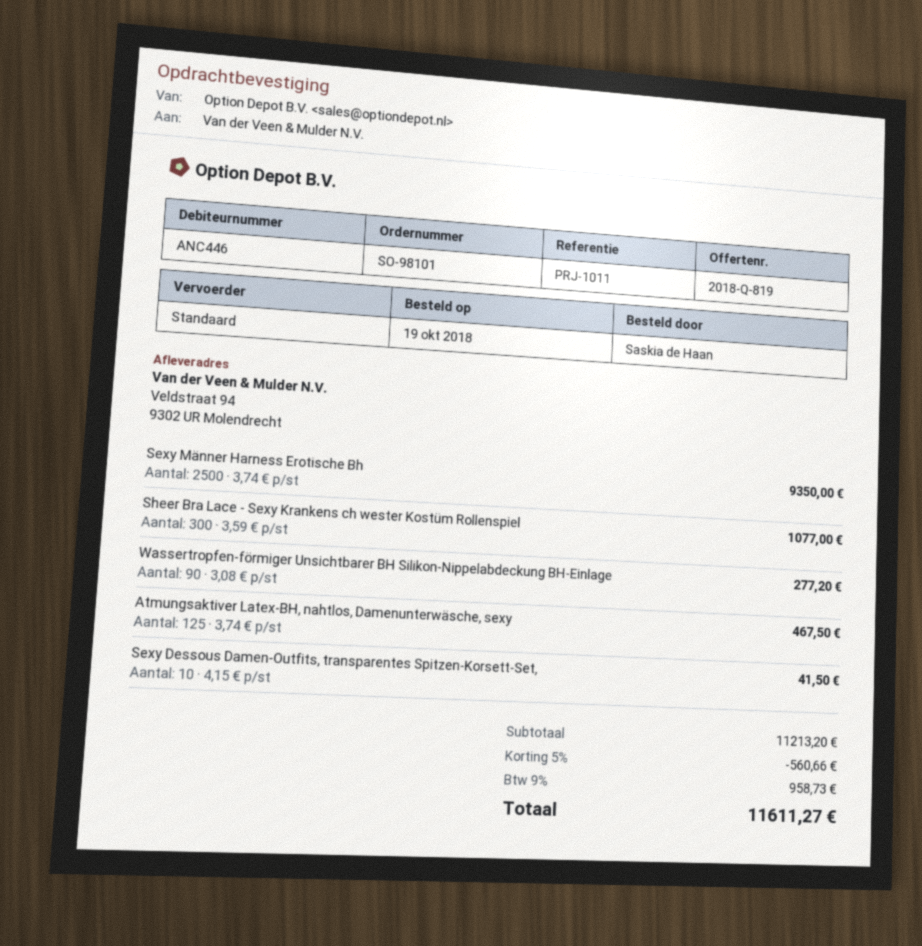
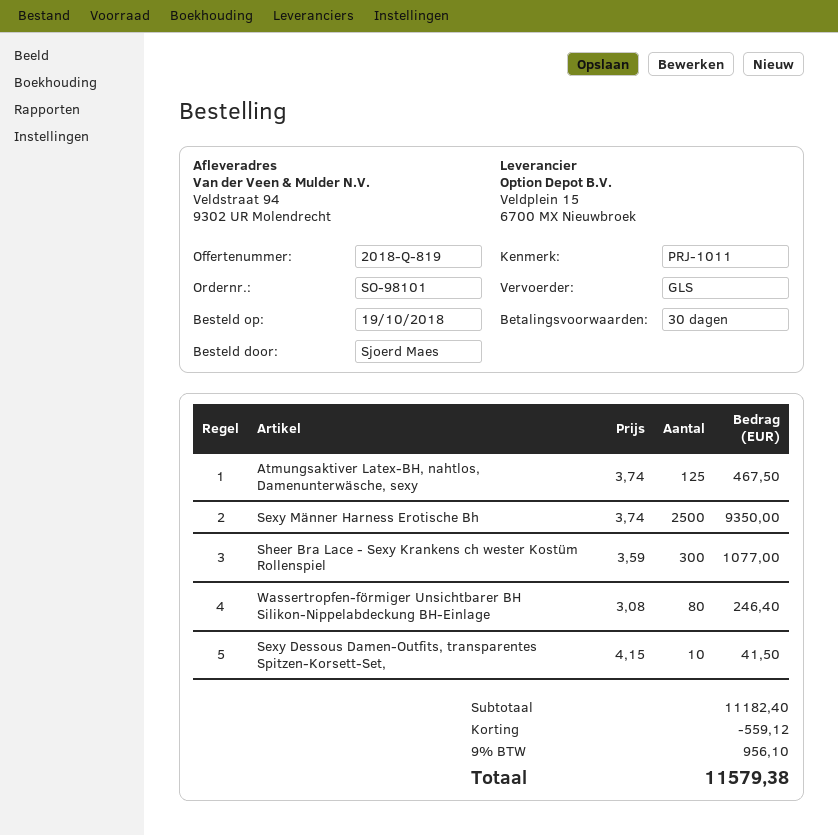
ordered by: Saskia de Haan -> Sjoerd Maes
shipping method: standard -> GLS
Wassertropfen-förmiger Unsichtbarer BH Silikon-Nippelabdeckung BH-Einlage: 90 x 3.08 = 277.20 -> 80 x 3.08 = 246.40
subtotal: 11213.20 -> 11182.40
discount: 560.66 -> 559.12
tax: 9% = 958.73 -> 9% = 956.10
total: 11611.27 -> 11579.38

